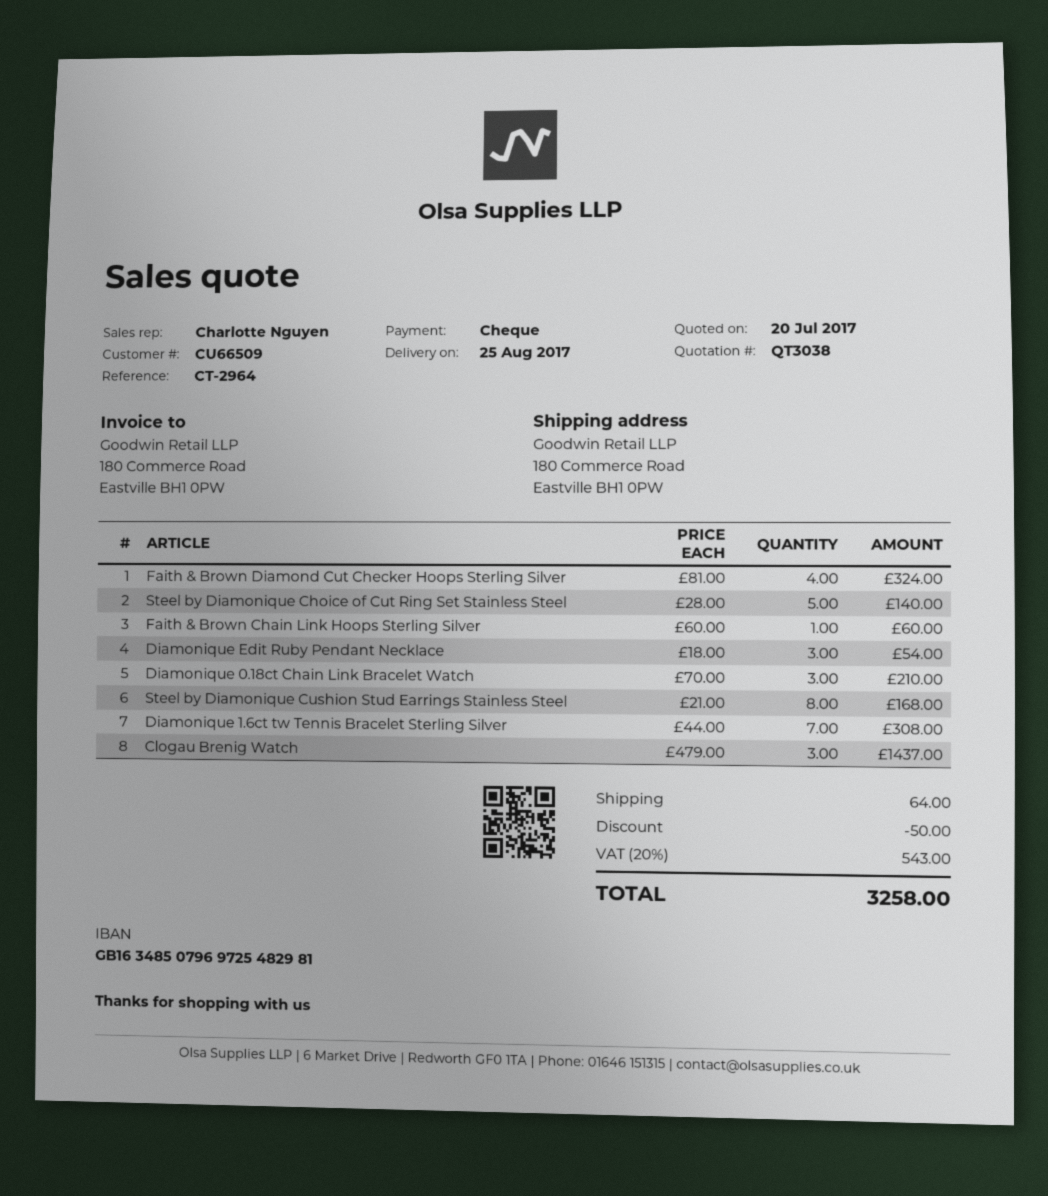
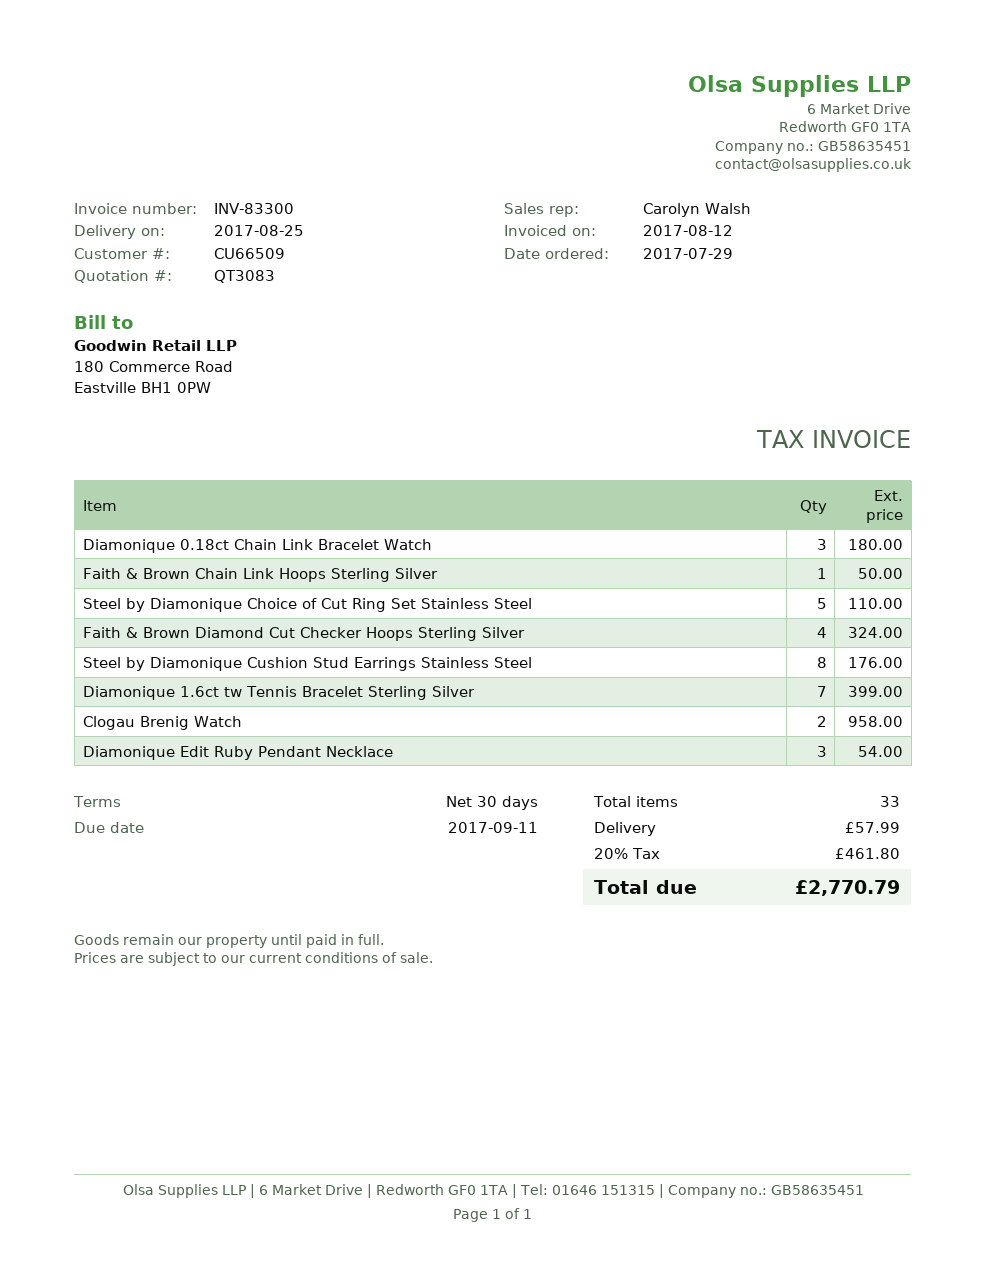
quote number: QT3038 -> QT3083
sales rep: Charlotte Nguyen -> Carolyn Walsh
Steel by Diamonique Choice of Cut Ring Set Stainless Steel: 5 for 140.00 -> 5 for 110.00
Faith & Brown Chain Link Hoops Sterling Silver: 1 for 60.00 -> 1 for 50.00
Diamonique 0.18ct Chain Link Bracelet Watch: 3 for 210.00 -> 3 for 180.00
Steel by Diamonique Cushion Stud Earrings Stainless Steel: 8 for 168.00 -> 8 for 176.00
Diamonique 1.6ct tw Tennis Bracelet Sterling Silver: 7 for 308.00 -> 7 for 399.00
Clogau Brenig Watch: 3 for 1437.00 -> 2 for 958.00
discount: 50.00 -> none
shipping: 64.00 -> 57.99
tax: 20% = 543.00 -> 20% = 461.80
total: 3258.00 -> 2770.79

